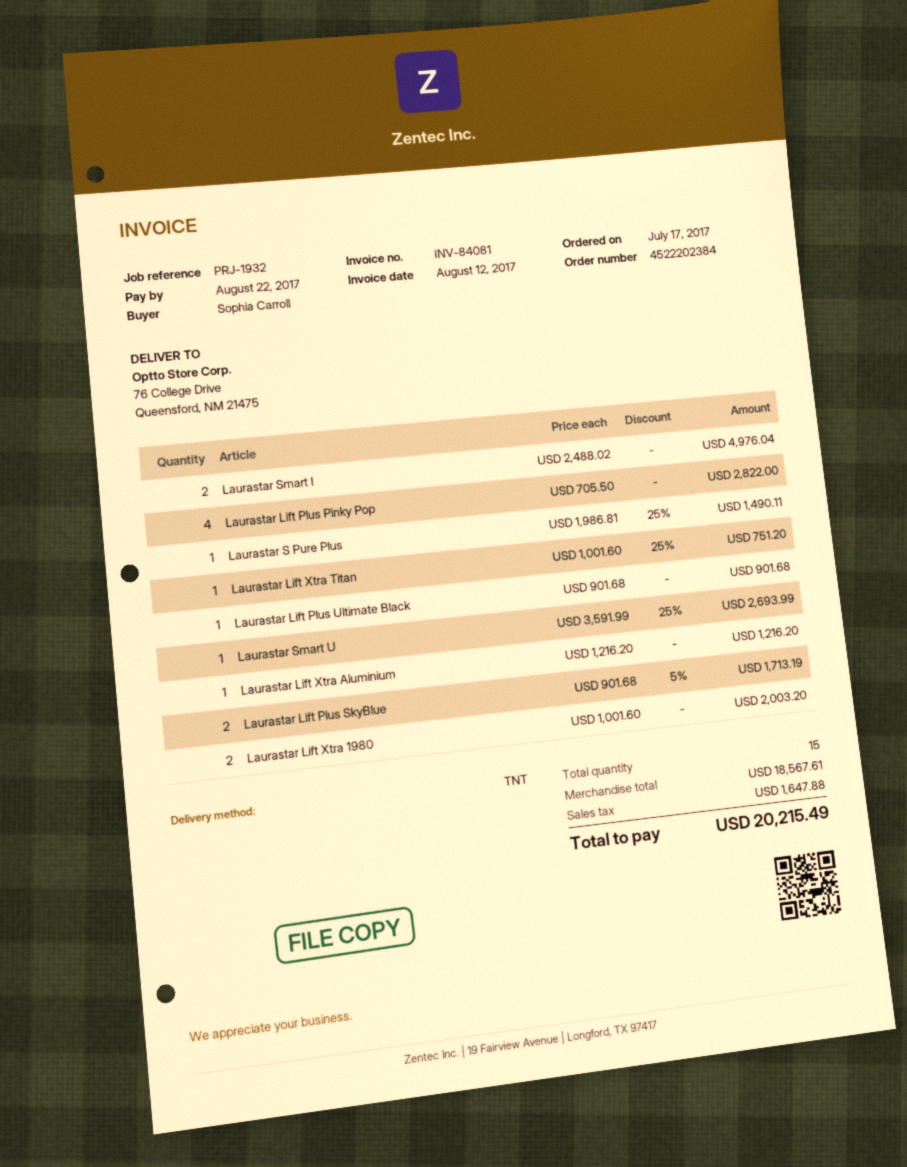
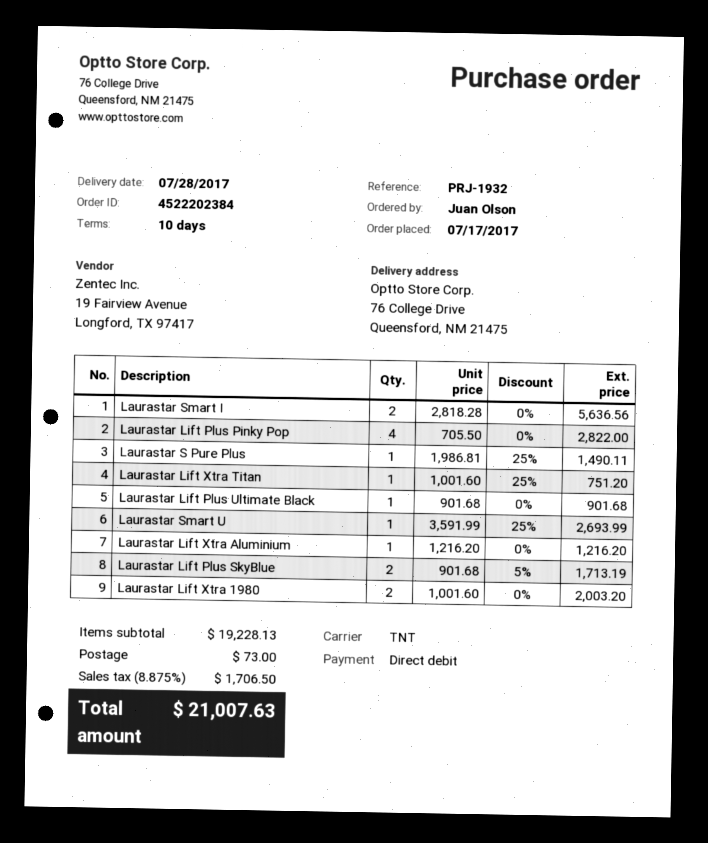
ordered by: Sophia Carroll -> Juan Olson
Laurastar Smart I: 2 x 2488.02 = 4976.04 -> 2 x 2818.28 = 5636.56
subtotal: 18567.61 -> 19228.13
shipping: none -> 73.00
tax: 1647.88 -> 1706.50
total: 20215.49 -> 21007.63

